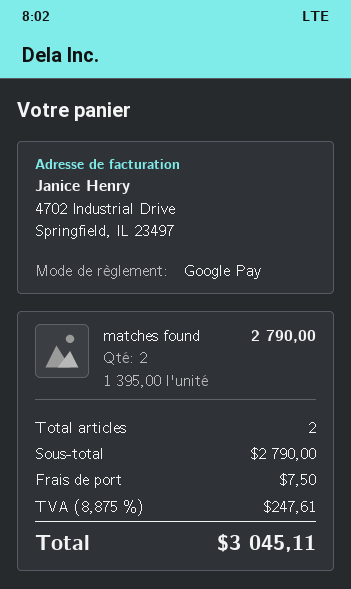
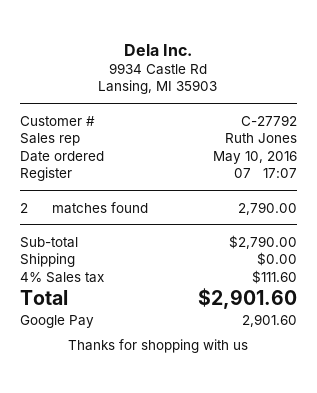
shipping: 7.50 -> 0.00
tax: 8.875% = 247.61 -> 4% = 111.60
total: 3045.11 -> 2901.60

